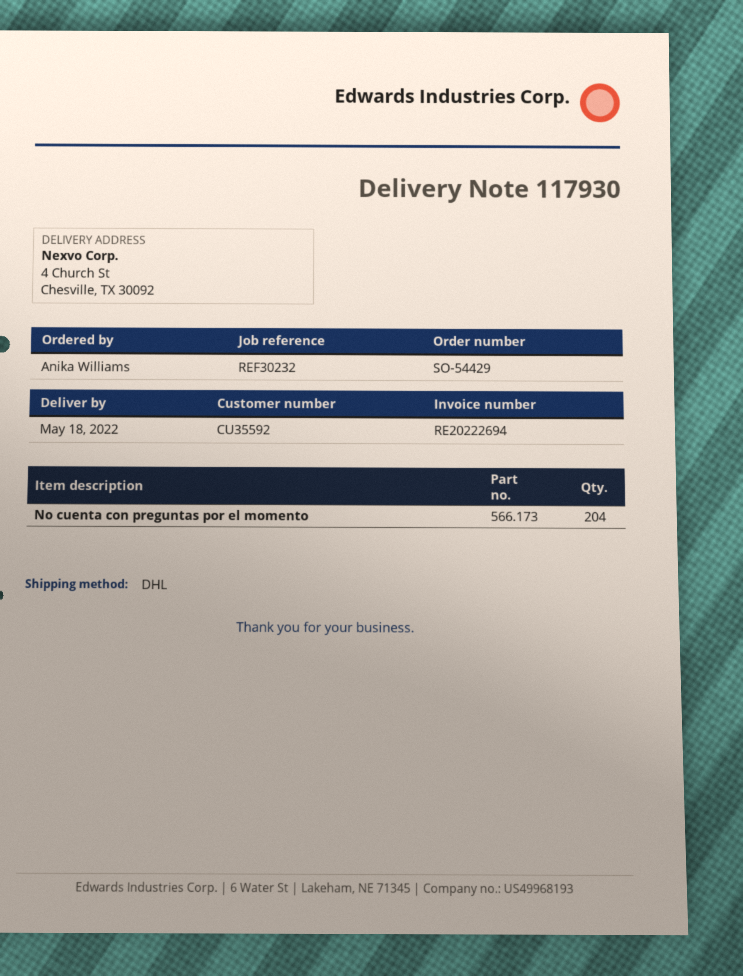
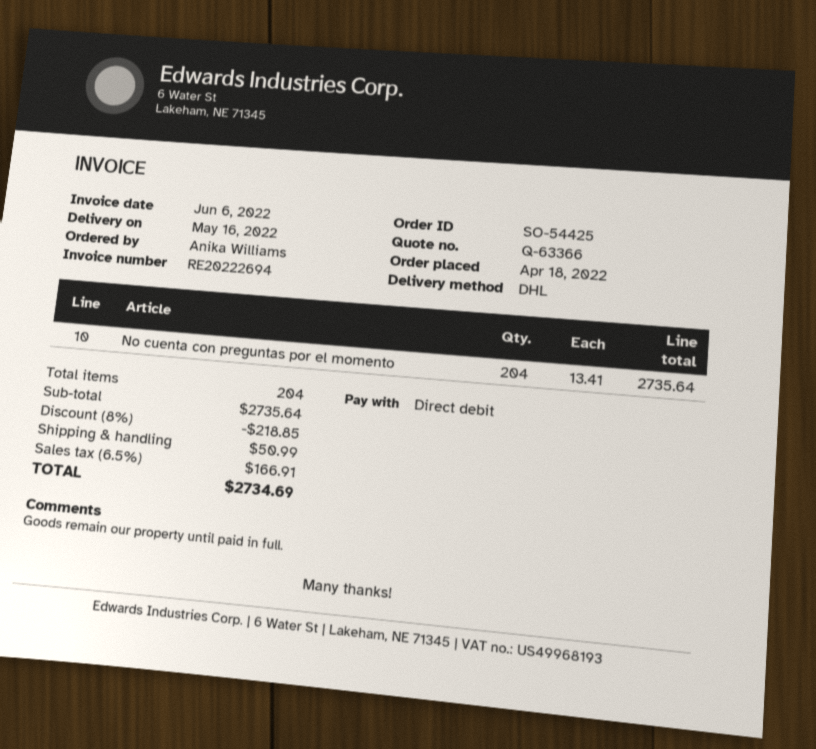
order number: SO-54429 -> SO-54425
delivery date: 2022-05-18 -> 2022-05-16

